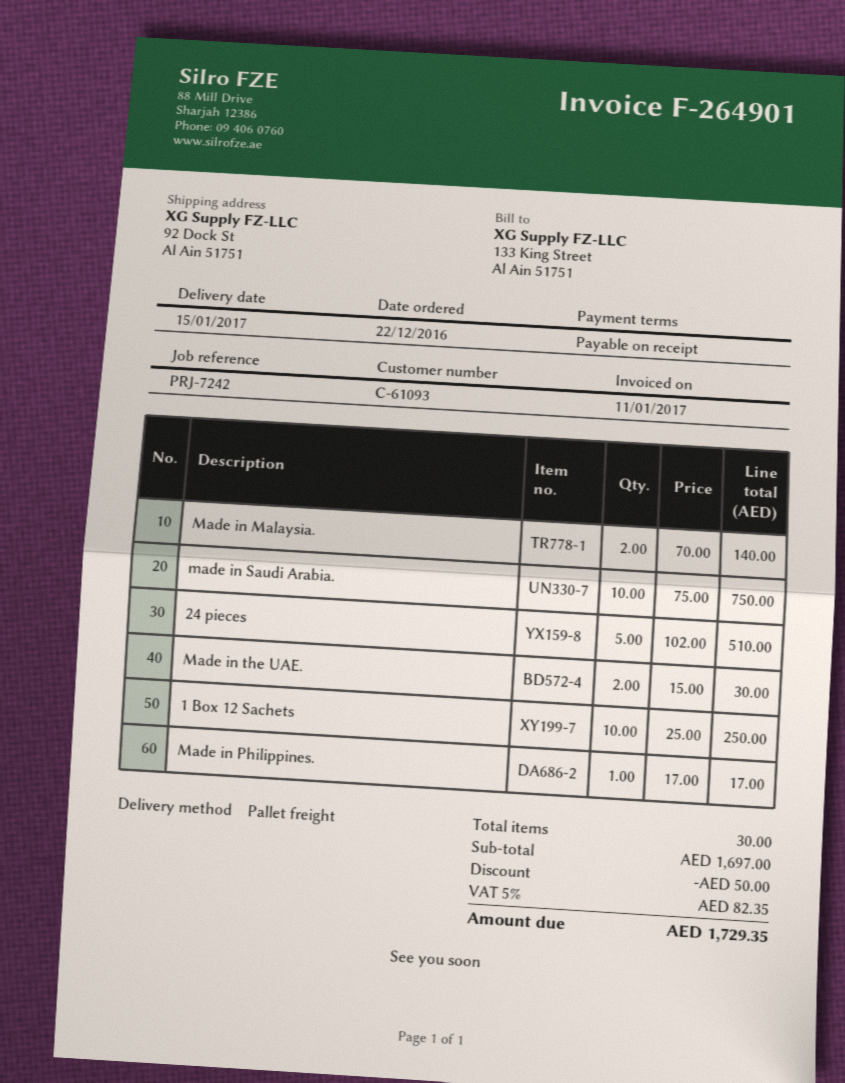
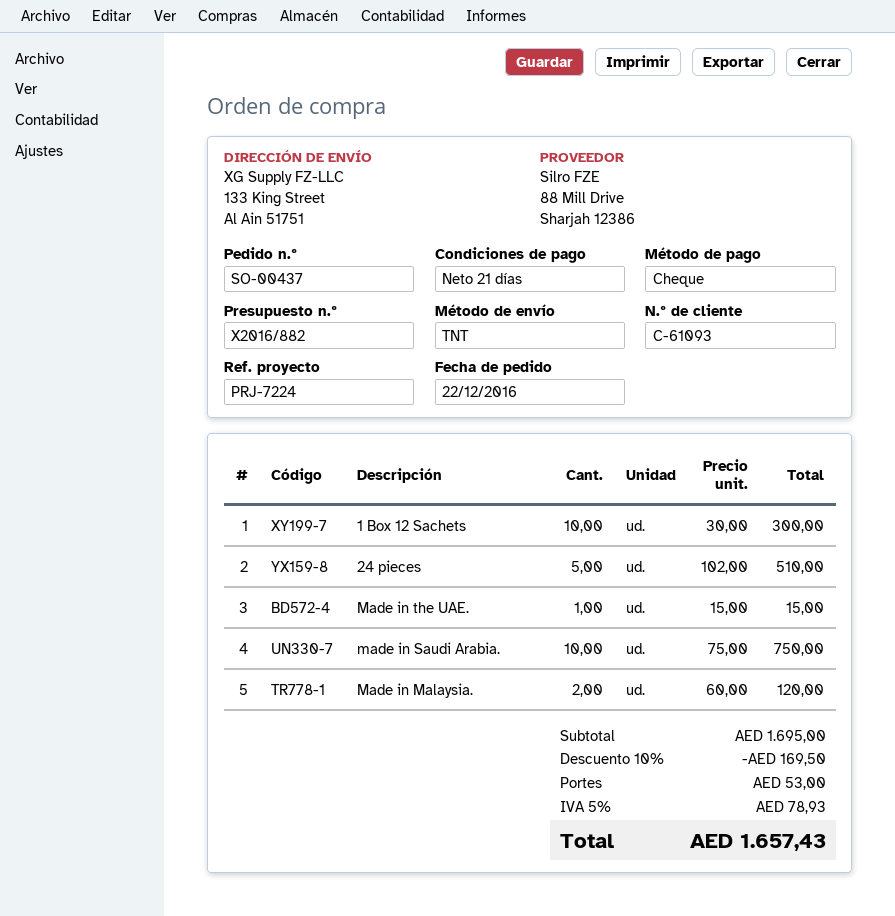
payment terms: on receipt -> 21 days
reference: PRJ-7242 -> PRJ-7224
shipping method: pallet freight -> TNT
ship to: 92 Dock St, Al Ain 51751 -> 133 King Street, Al Ain 51751
Made in Malaysia.: 2 x 70.00 = 140.00 -> 2 x 60.00 = 120.00
Made in the UAE.: 2 x 15.00 = 30.00 -> 1 x 15.00 = 15.00
1 Box 12 Sachets: 10 x 25.00 = 250.00 -> 10 x 30.00 = 300.00
Made in Philippines.: 1 x 17.00 = 17.00 -> none
subtotal: 1697.00 -> 1695.00
discount: 50.00 -> 169.50
shipping: none -> 53.00
tax: 5% = 82.35 -> 5% = 78.93
total: 1729.35 -> 1657.43

